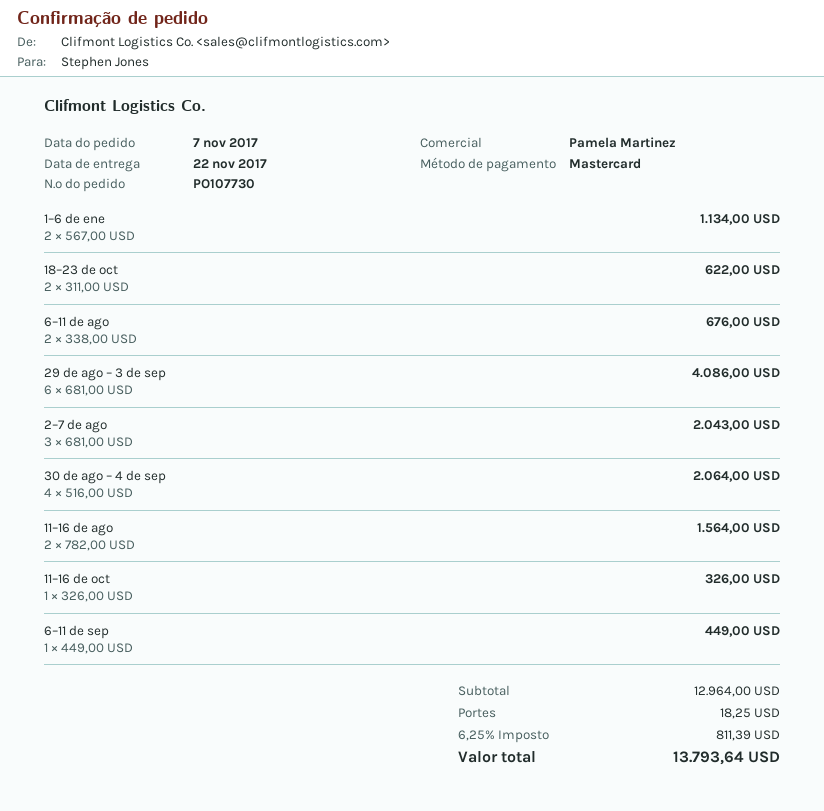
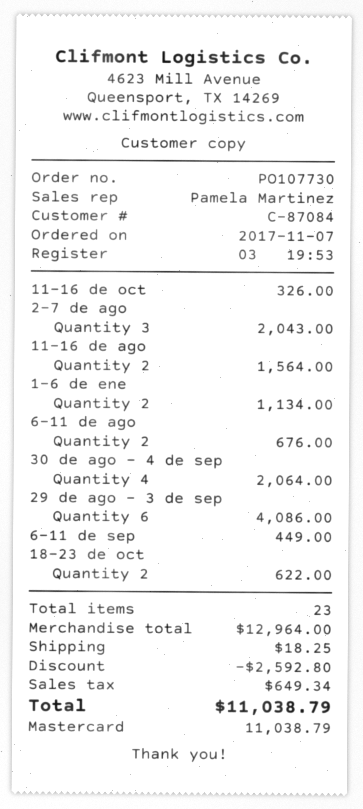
discount: none -> 2592.80
tax: 811.39 -> 649.34
total: 13793.64 -> 11038.79

